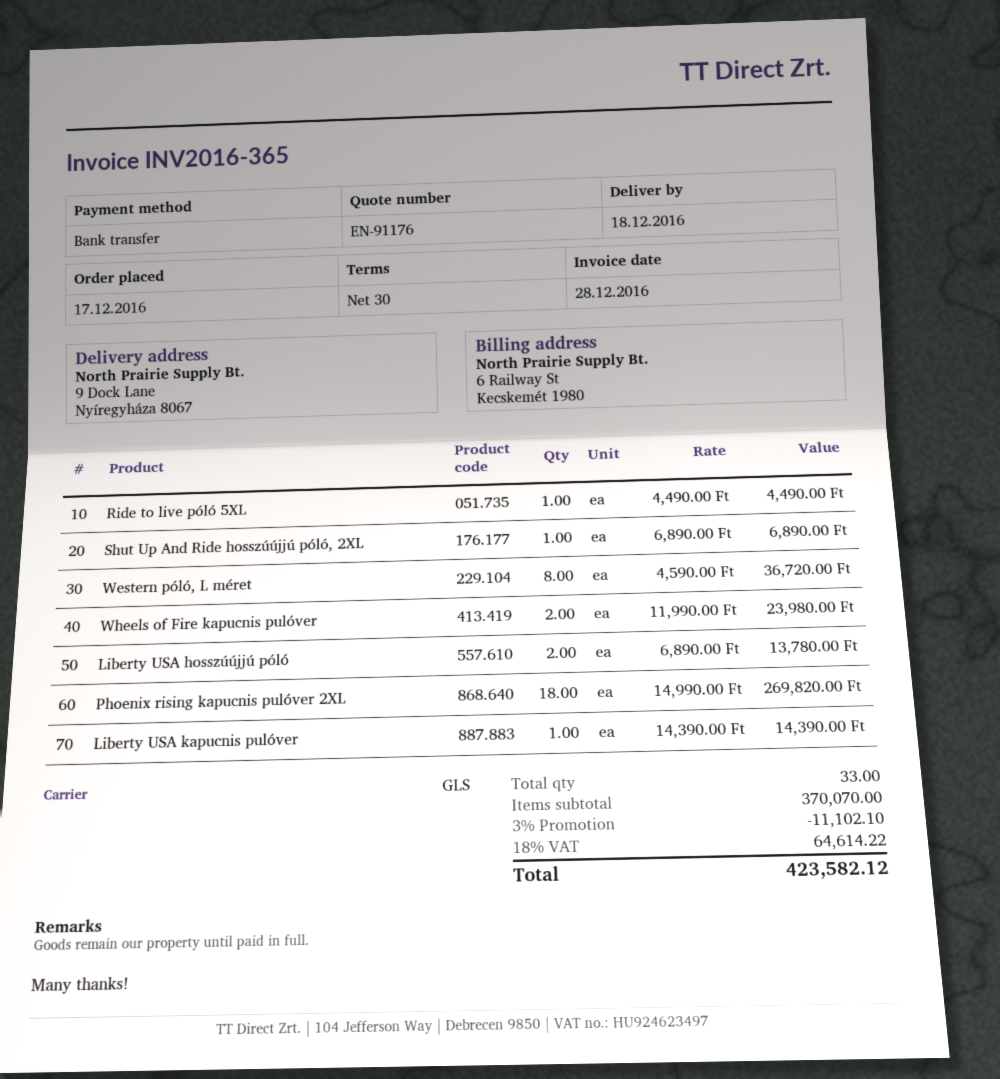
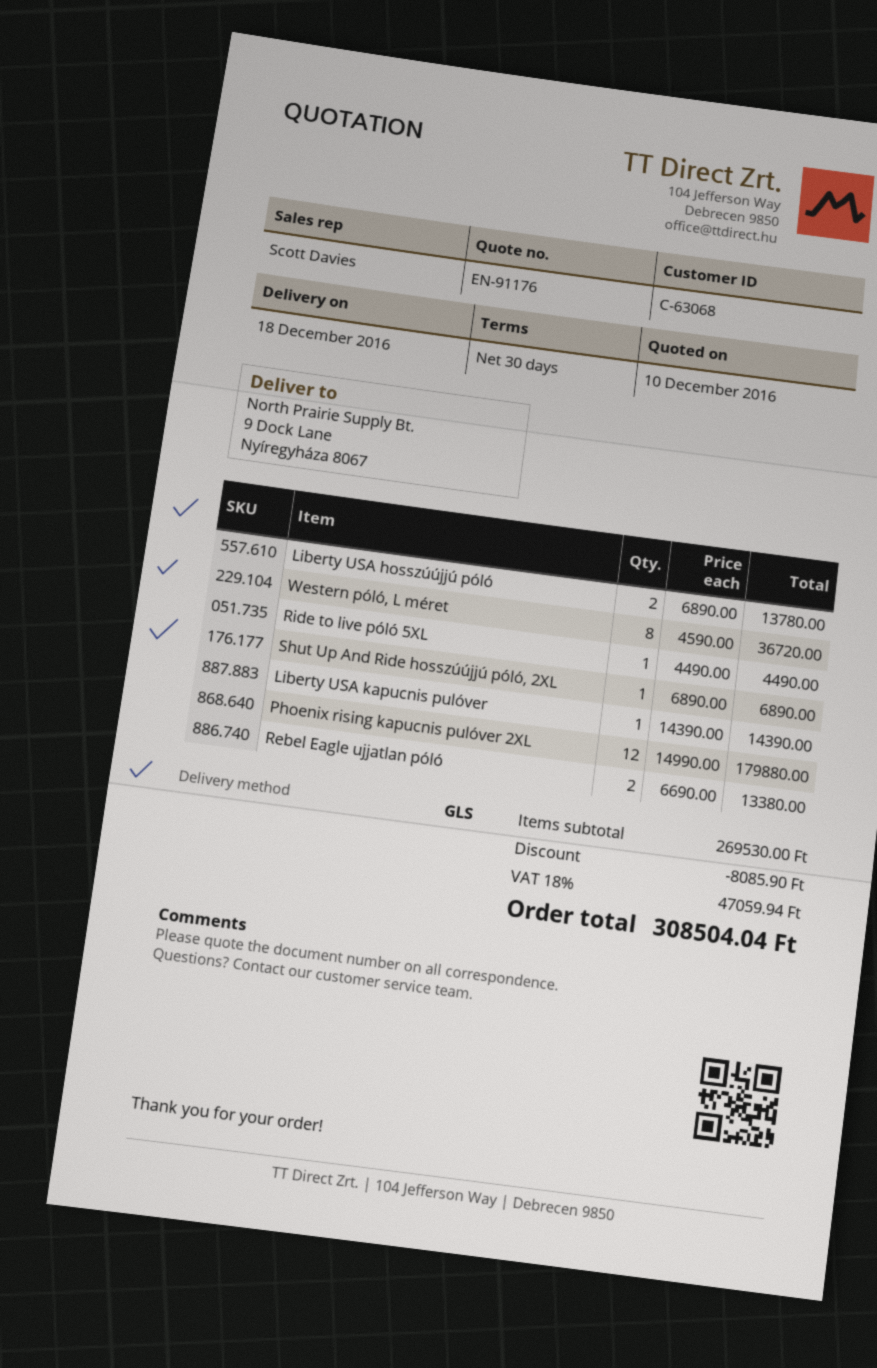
Wheels of Fire kapucnis pulóver: 2 x 11990.00 = 23980.00 -> none
Phoenix rising kapucnis pulóver 2XL: 18 x 14990.00 = 269820.00 -> 12 x 14990.00 = 179880.00
Rebel Eagle ujjatlan póló: none -> 2 x 6690.00 = 13380.00
subtotal: 370070.00 -> 269530.00
discount: 11102.10 -> 8085.90
tax: 18% = 64614.22 -> 18% = 47059.94
total: 423582.12 -> 308504.04

